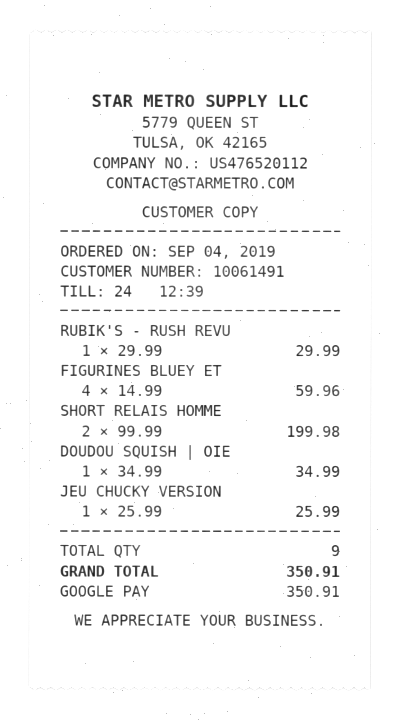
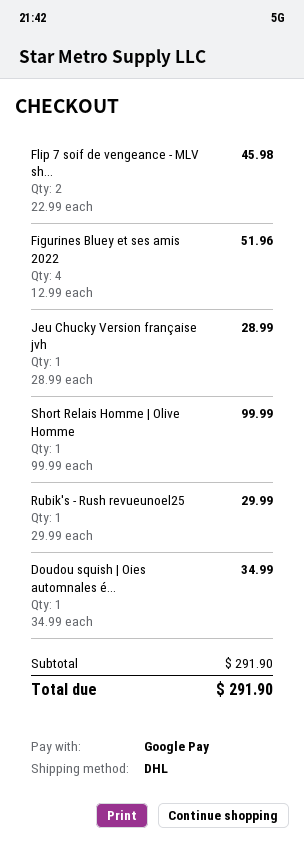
FIGURINES BLUEY ET: 4 x 14.99 = 59.96 -> 4 x 12.99 = 51.96
SHORT RELAIS HOMME: 2 x 99.99 = 199.98 -> 1 x 99.99 = 99.99
JEU CHUCKY VERSION: 1 x 25.99 = 25.99 -> 1 x 28.99 = 28.99
Flip 7 soif de vengeance - MLV sh...: none -> 2 x 22.99 = 45.98
total: 350.91 -> 291.90

